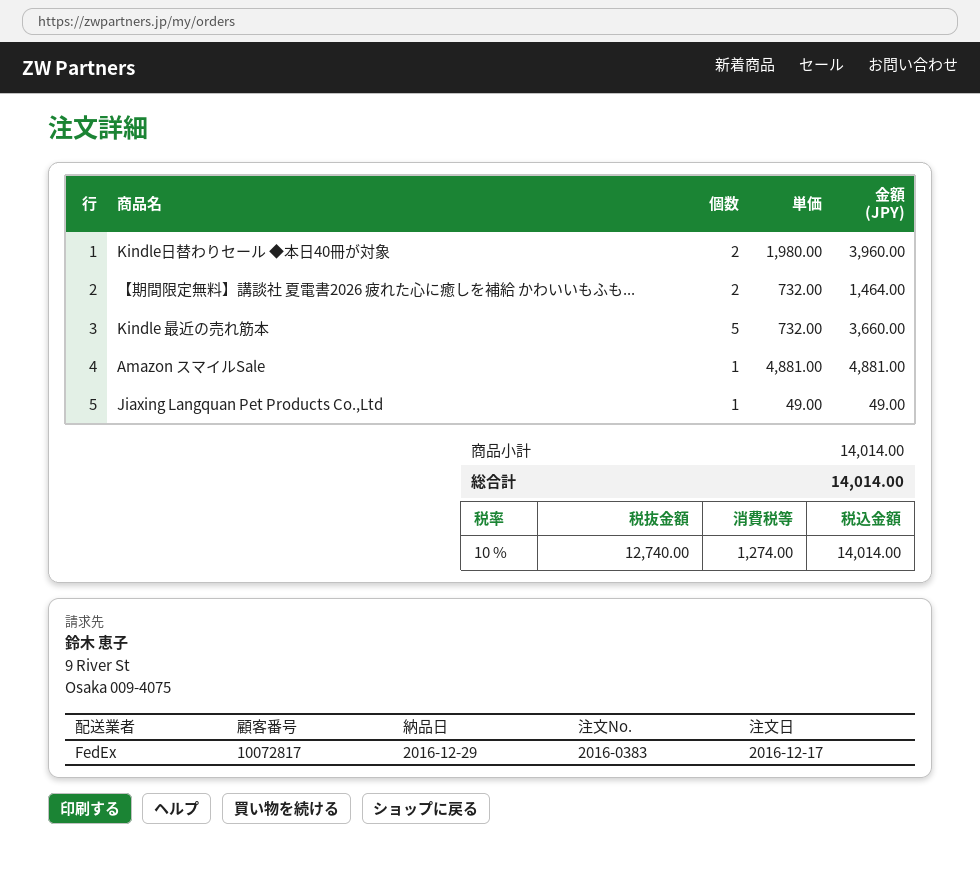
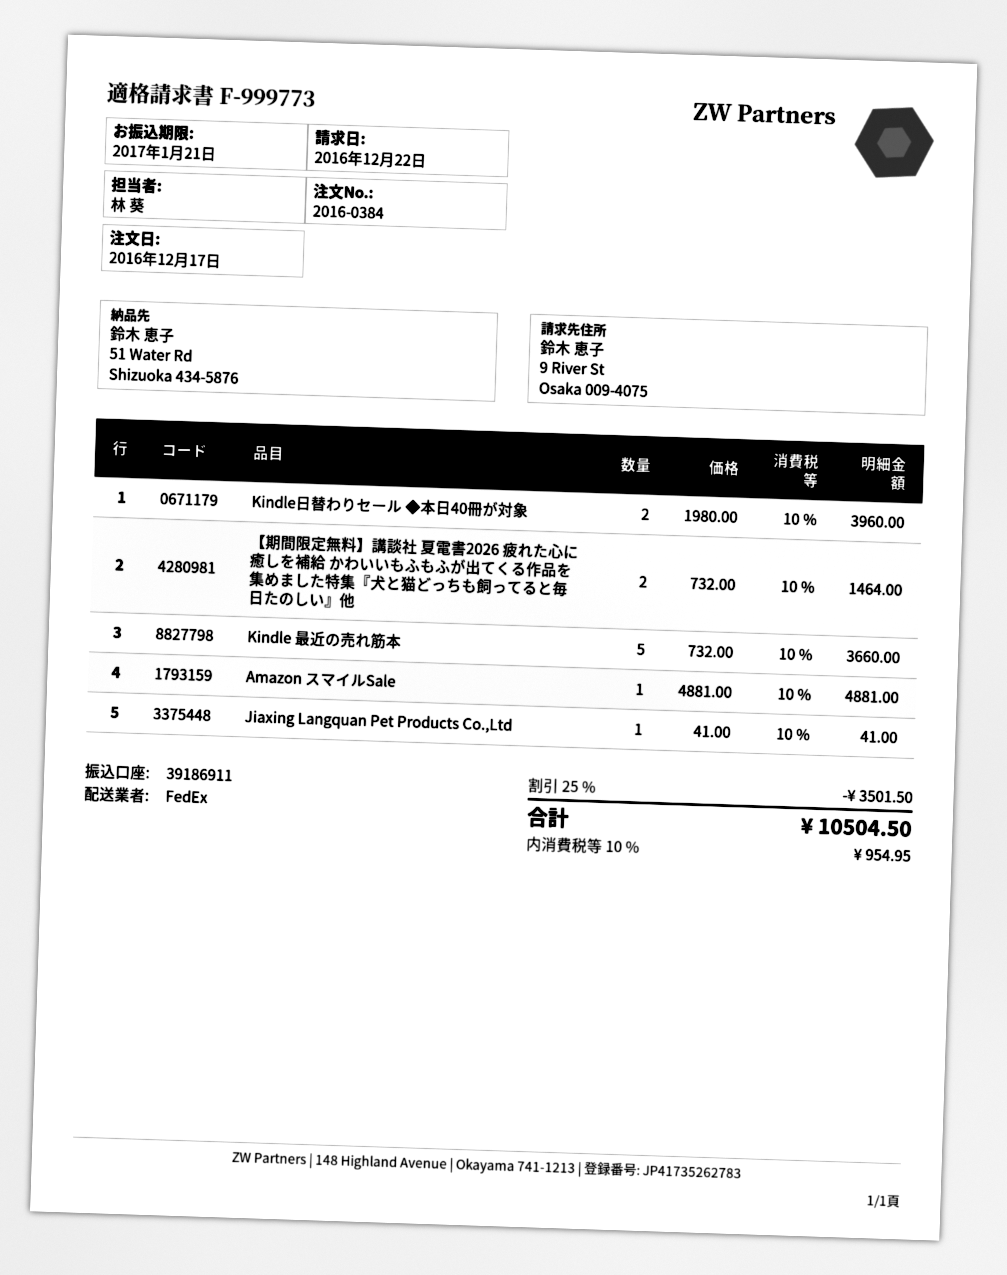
order number: 2016-0383 -> 2016-0384
Jiaxing Langquan Pet Products Co.,Ltd: 1 x 49.00 = 49.00 -> 1 x 41.00 = 41.00
discount: none -> 25% = 3501.50
tax: 10% = 1274.00 -> 10% = 954.95
total: 14014.00 -> 10504.50

